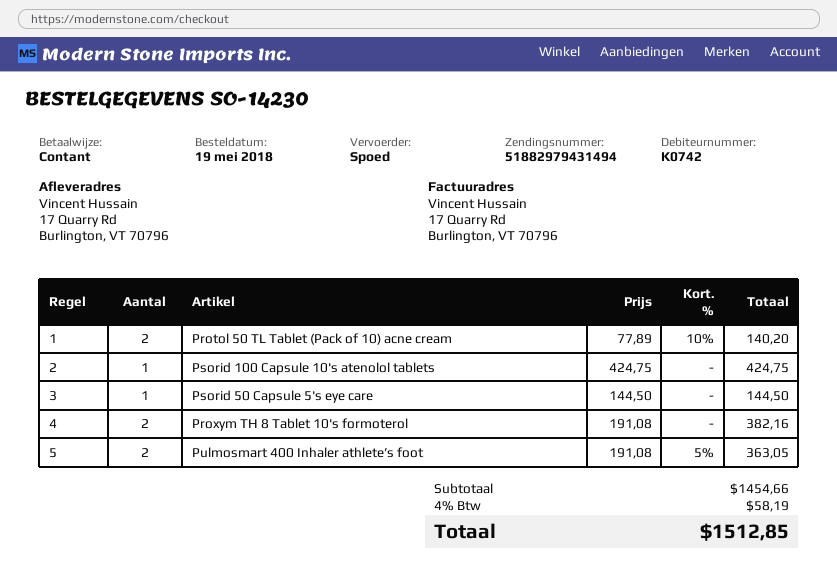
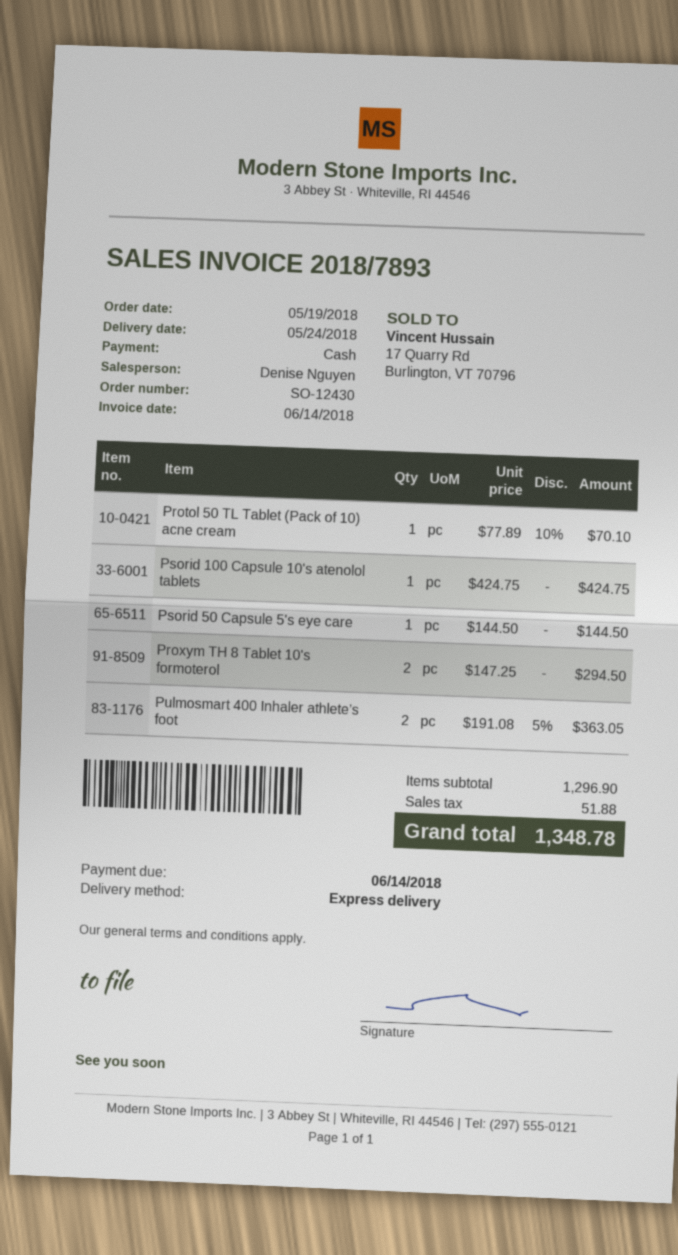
order number: SO-14230 -> SO-12430
Protol 50 TL Tablet (Pack of 10) acne cream: 2 x 77.89 - 10% = 140.20 -> 1 x 77.89 - 10% = 70.10
Proxym TH 8 Tablet 10's formoterol: 2 x 191.08 = 382.16 -> 2 x 147.25 = 294.50
subtotal: 1454.66 -> 1296.90
tax: 58.19 -> 51.88
total: 1512.85 -> 1348.78

